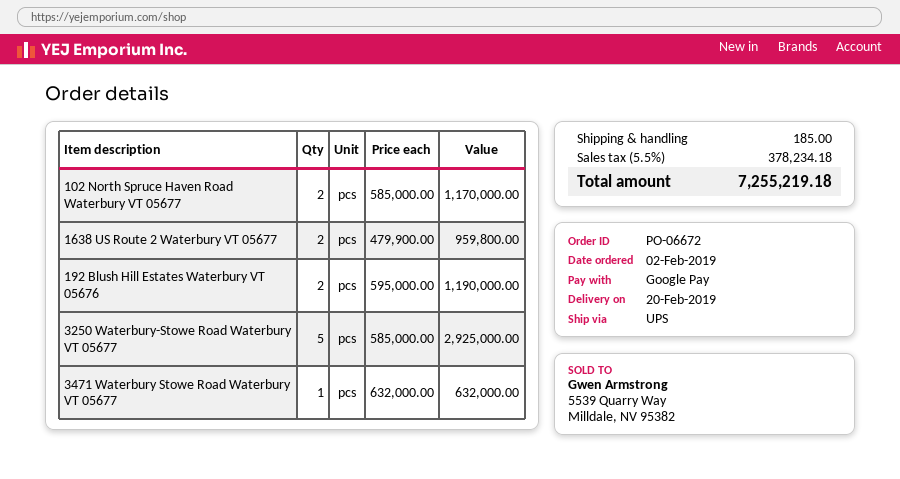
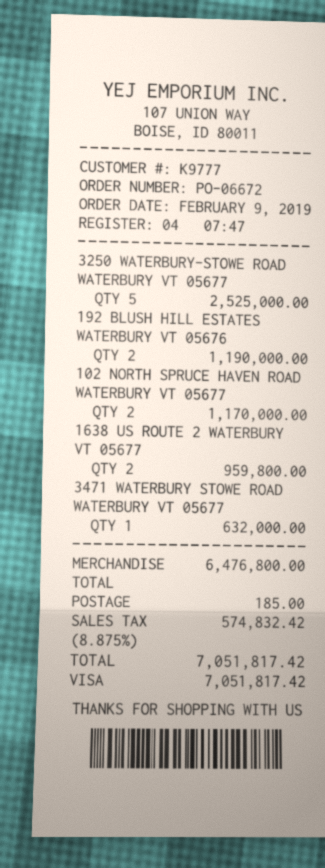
order date: 2019-02-02 -> 2019-02-09
payment method: Google Pay -> Visa
3250 Waterbury-Stowe Road Waterbury VT 05677: 5 for 2925000.00 -> 5 for 2525000.00
tax: 5.5% = 378234.18 -> 8.875% = 574832.42
total: 7255219.18 -> 7051817.42

